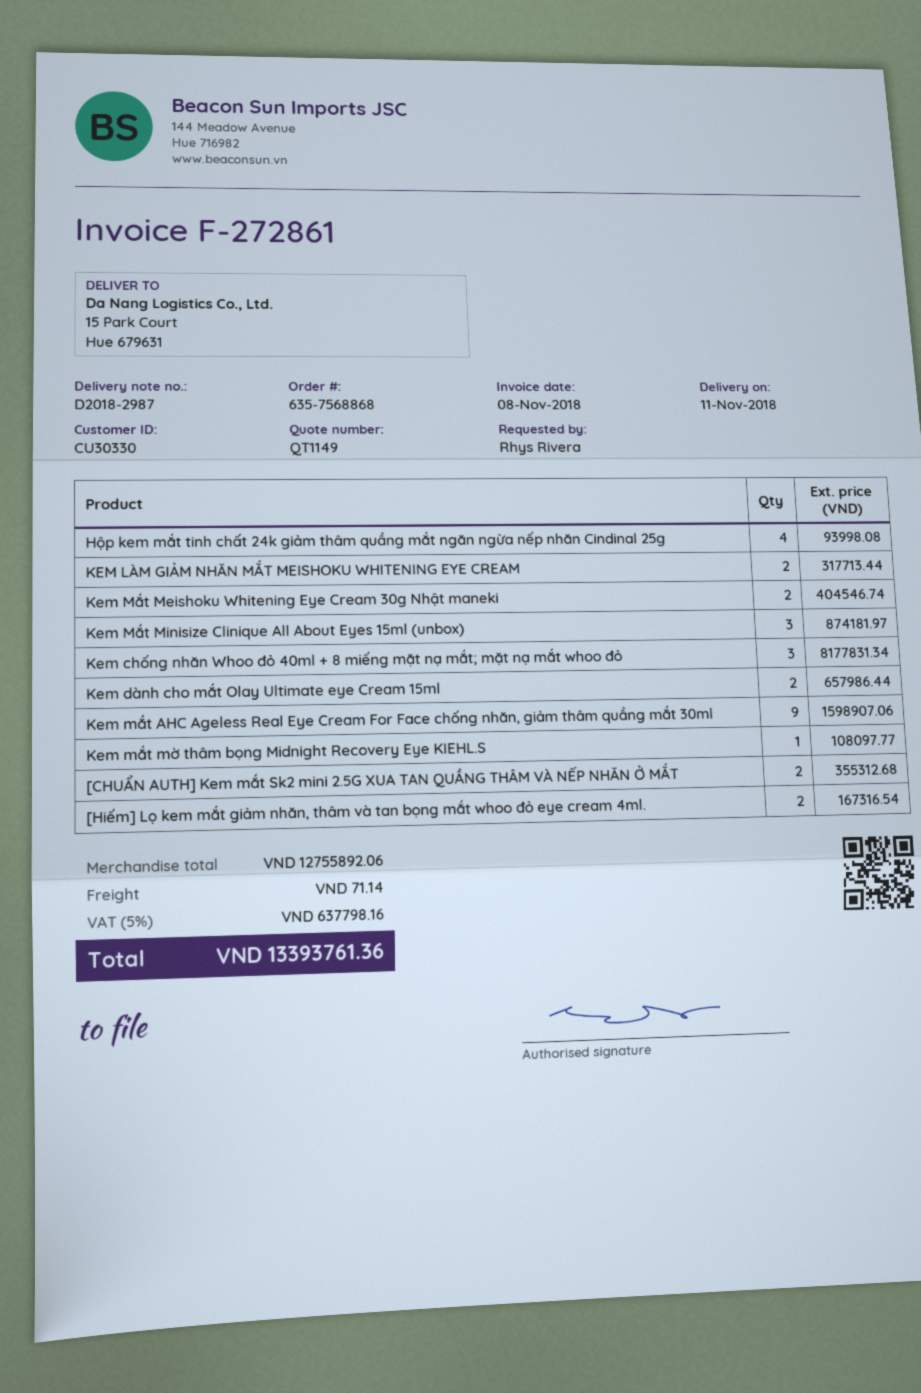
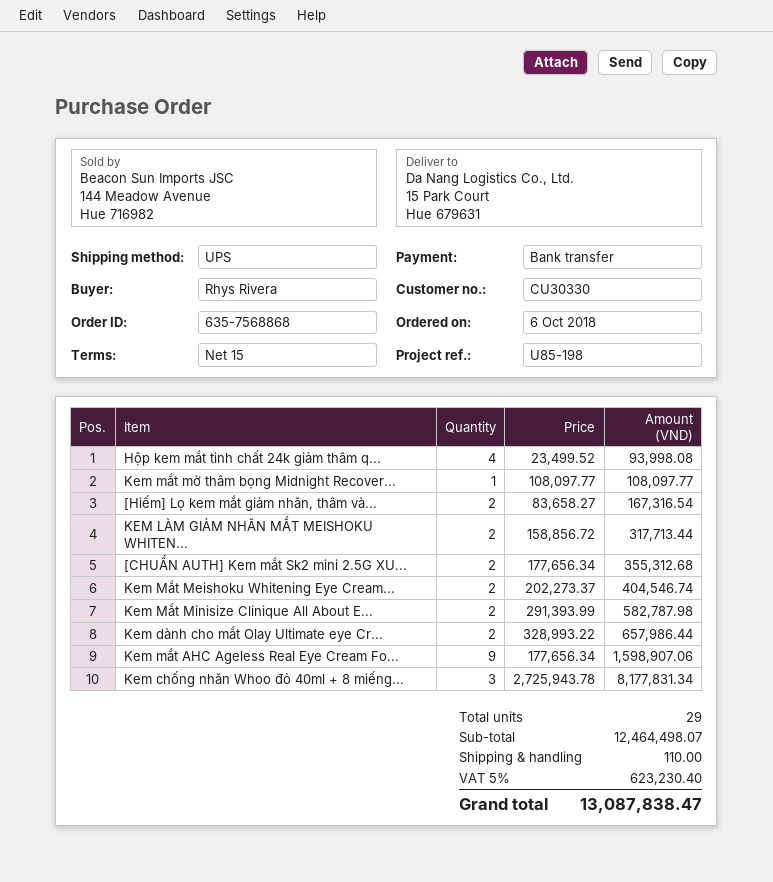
Kem Mắt Minisize Clinique All About Eyes 15ml (unbox): 3 for 874181.97 -> 2 for 582787.98
subtotal: 12755892.06 -> 12464498.07
shipping: 71.14 -> 110.00
tax: 5% = 637798.16 -> 5% = 623230.40
total: 13393761.36 -> 13087838.47

